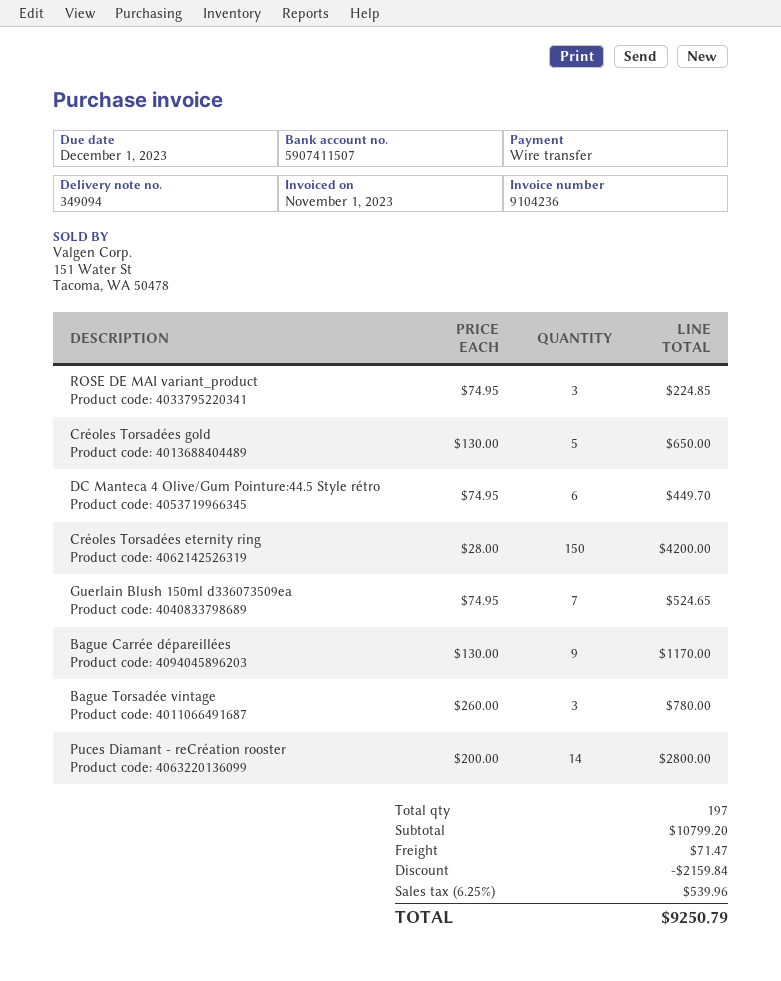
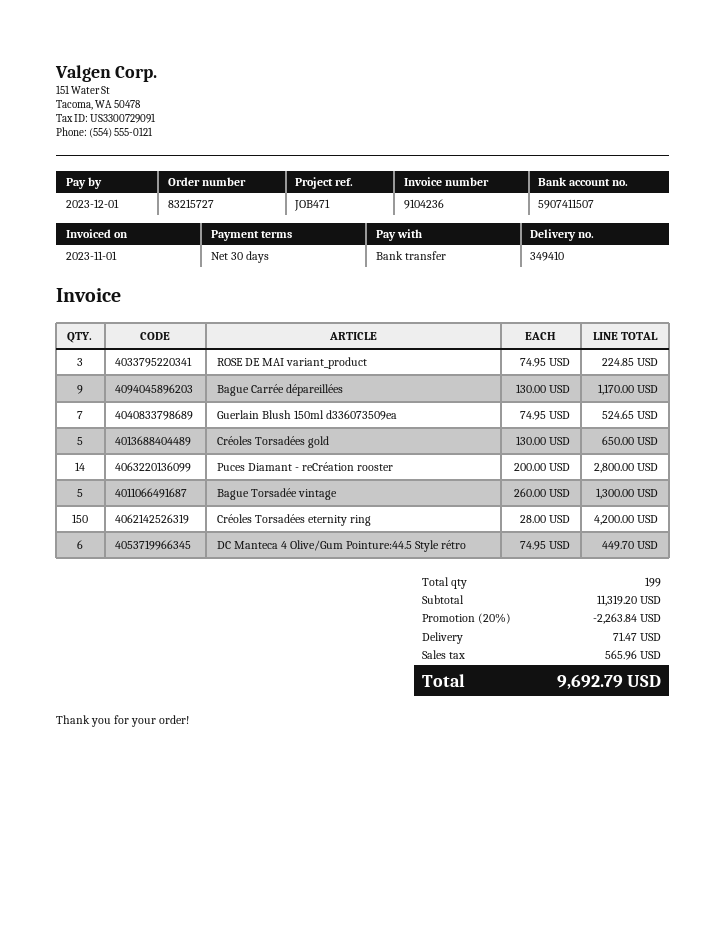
delivery note number: 349094 -> 349410
Bague Torsadée vintage: 3 x 260.00 = 780.00 -> 5 x 260.00 = 1300.00
total quantity: 197 -> 199
subtotal: 10799.20 -> 11319.20
discount: 2159.84 -> 2263.84
tax: 539.96 -> 565.96
total: 9250.79 -> 9692.79

